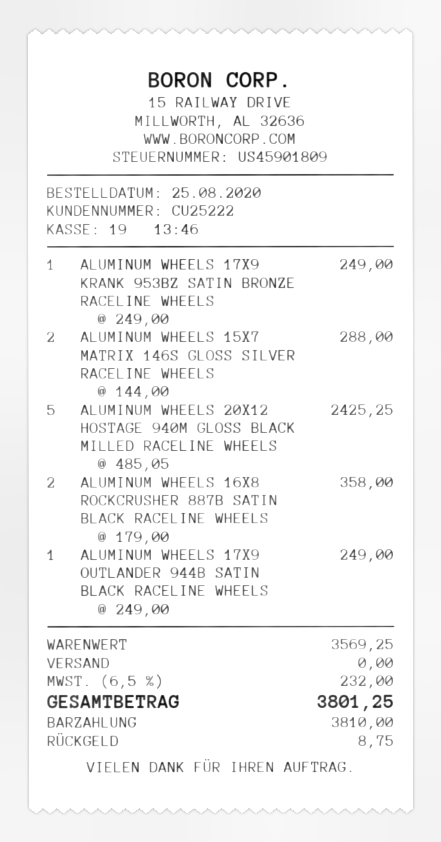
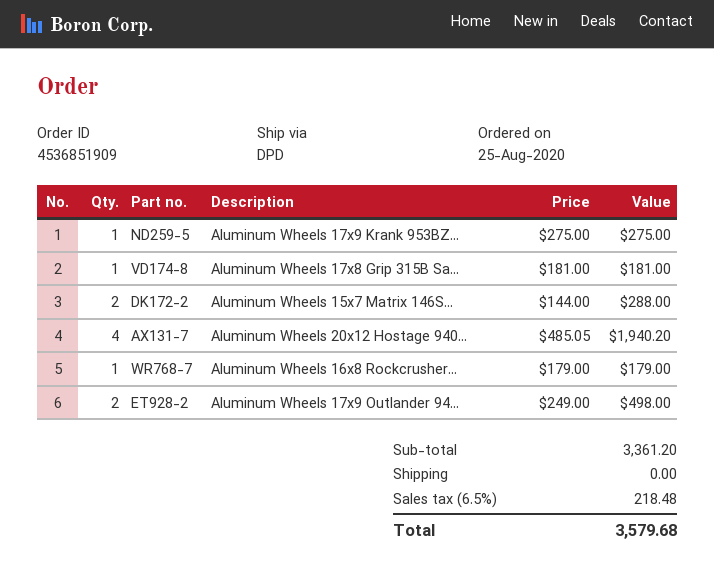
ALUMINUM WHEELS 17X9 KRANK 953BZ SATIN BRONZE RACELINE WHEELS: 1 x 249.00 = 249.00 -> 1 x 275.00 = 275.00
ALUMINUM WHEELS 20X12 HOSTAGE 940M GLOSS BLACK MILLED RACELINE WHEELS: 5 x 485.05 = 2425.25 -> 4 x 485.05 = 1940.20
ALUMINUM WHEELS 16X8 ROCKCRUSHER 887B SATIN BLACK RACELINE WHEELS: 2 x 179.00 = 358.00 -> 1 x 179.00 = 179.00
ALUMINUM WHEELS 17X9 OUTLANDER 944B SATIN BLACK RACELINE WHEELS: 1 x 249.00 = 249.00 -> 2 x 249.00 = 498.00
Aluminum Wheels 17x8 Grip 315B Sa...: none -> 1 x 181.00 = 181.00
subtotal: 3569.25 -> 3361.20
tax: 6.5% = 232.00 -> 6.5% = 218.48
total: 3801.25 -> 3579.68

